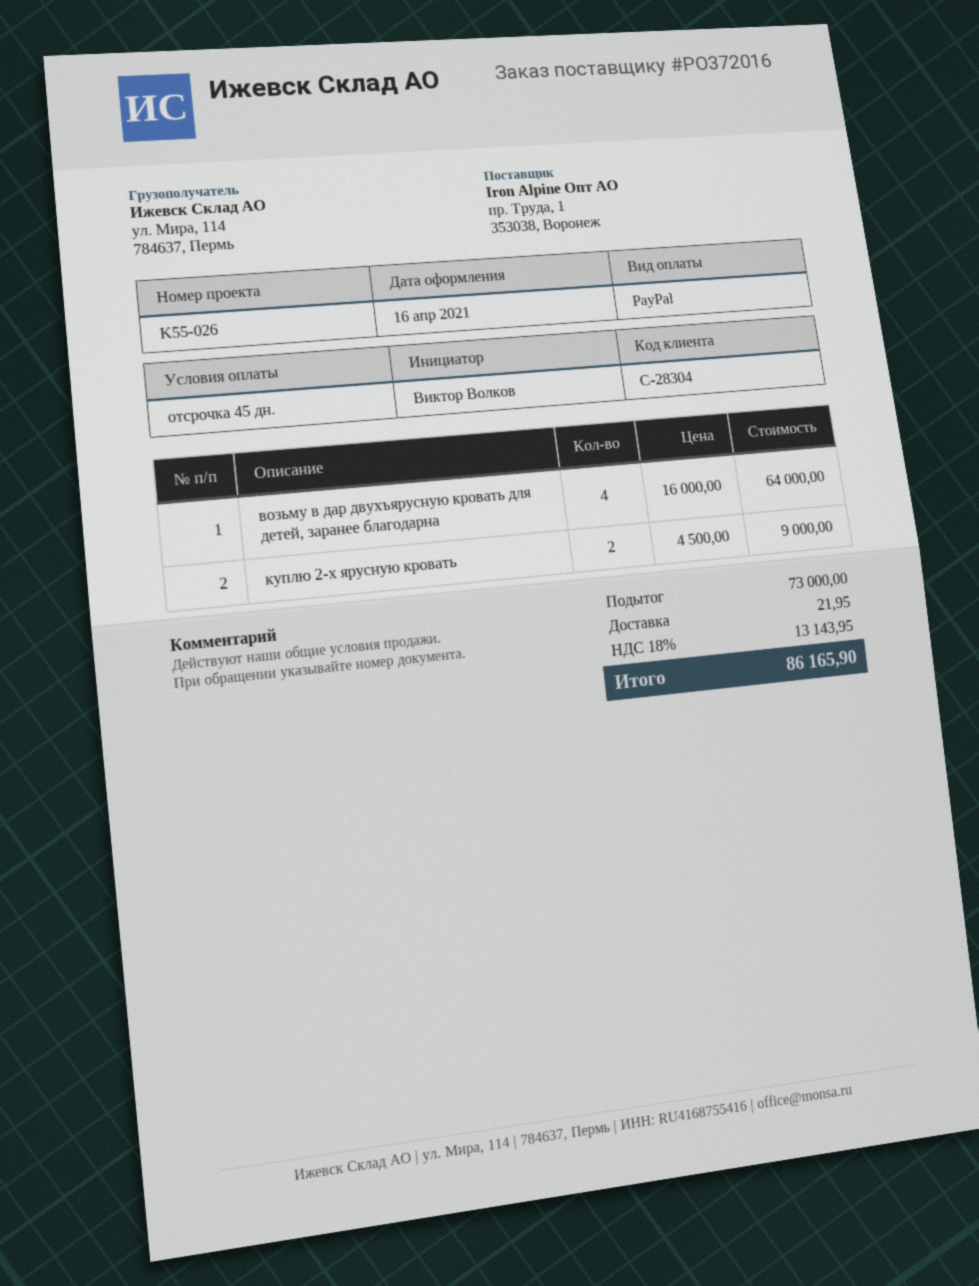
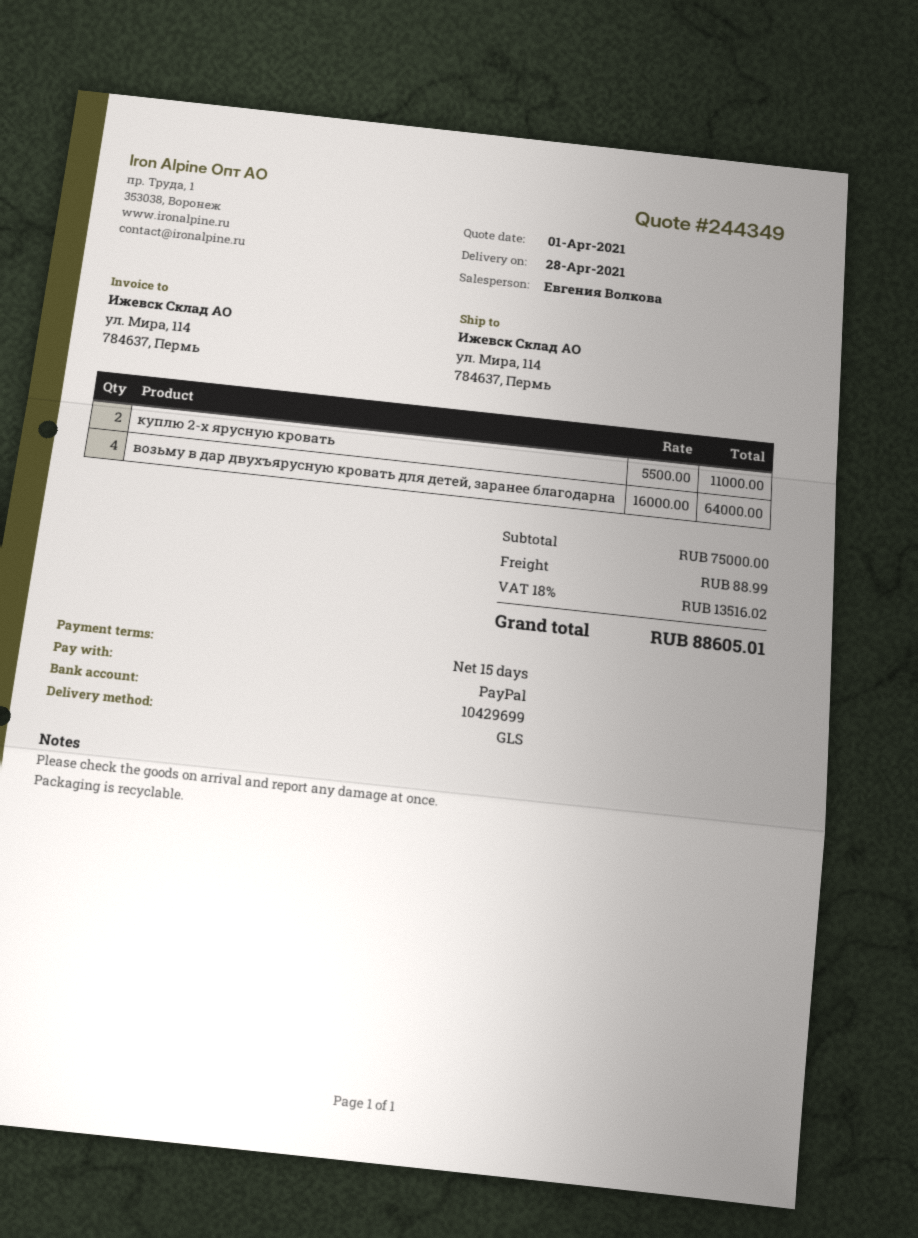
payment terms: 45 days -> 15 days
куплю 2-х ярусную кровать: 2 x 4500.00 = 9000.00 -> 2 x 5500.00 = 11000.00
subtotal: 73000.00 -> 75000.00
shipping: 21.95 -> 88.99
tax: 18% = 13143.95 -> 18% = 13516.02
total: 86165.90 -> 88605.01

